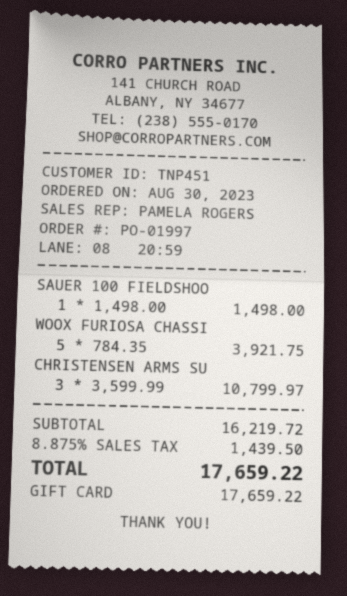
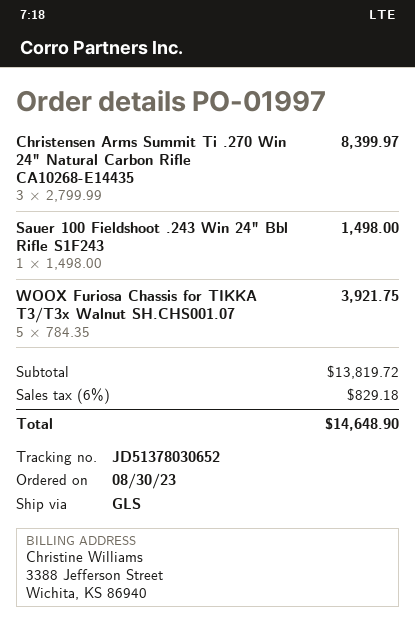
CHRISTENSEN ARMS SU: 3 x 3599.99 = 10799.97 -> 3 x 2799.99 = 8399.97
subtotal: 16219.72 -> 13819.72
tax: 8.875% = 1439.50 -> 6% = 829.18
total: 17659.22 -> 14648.90

